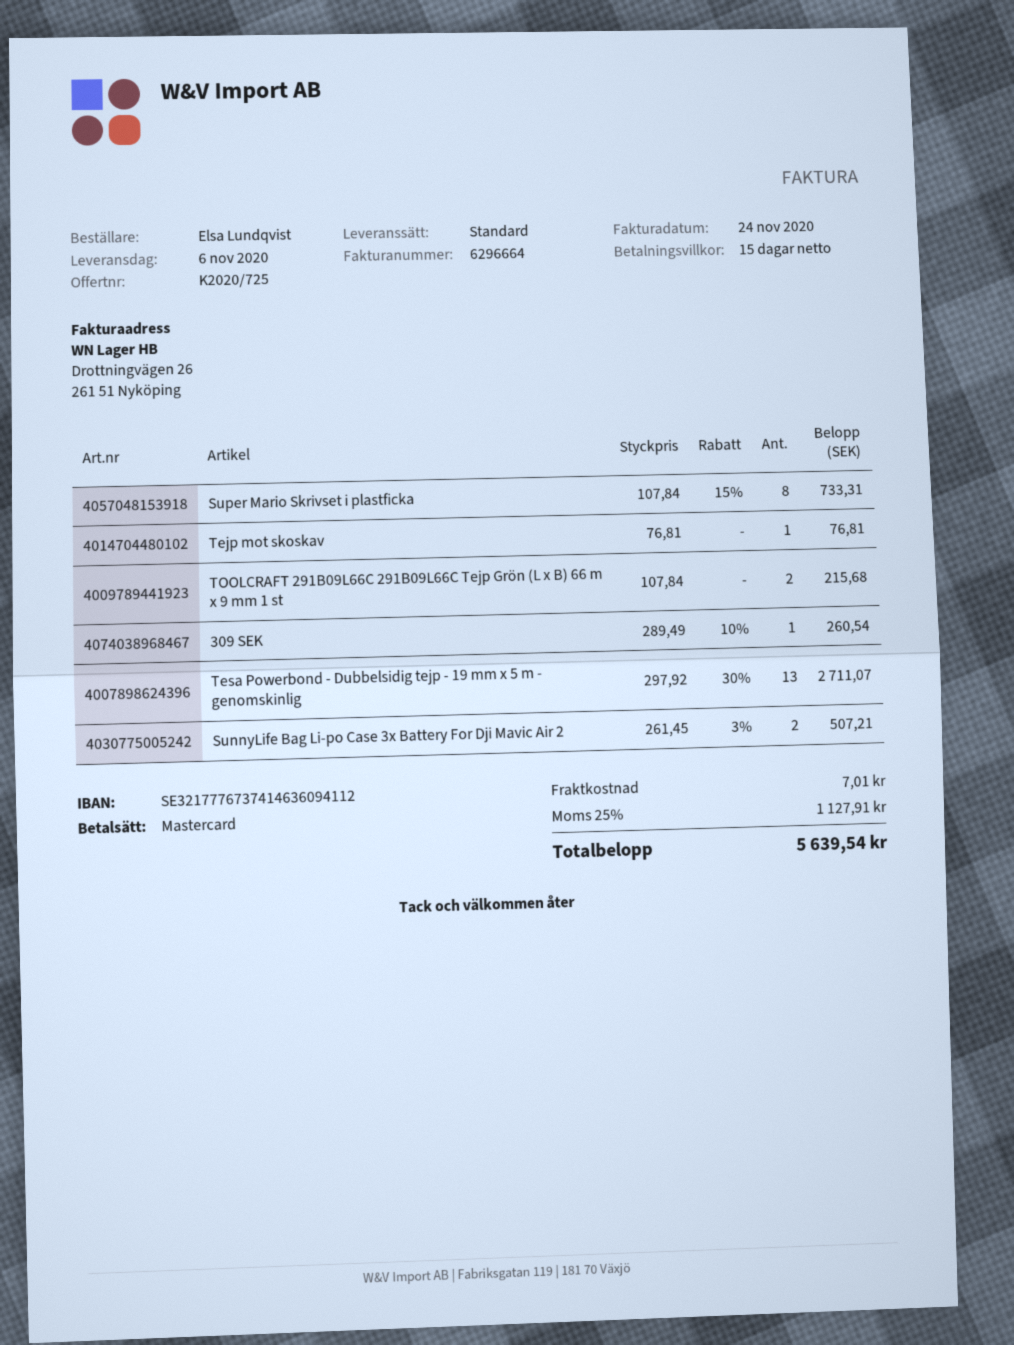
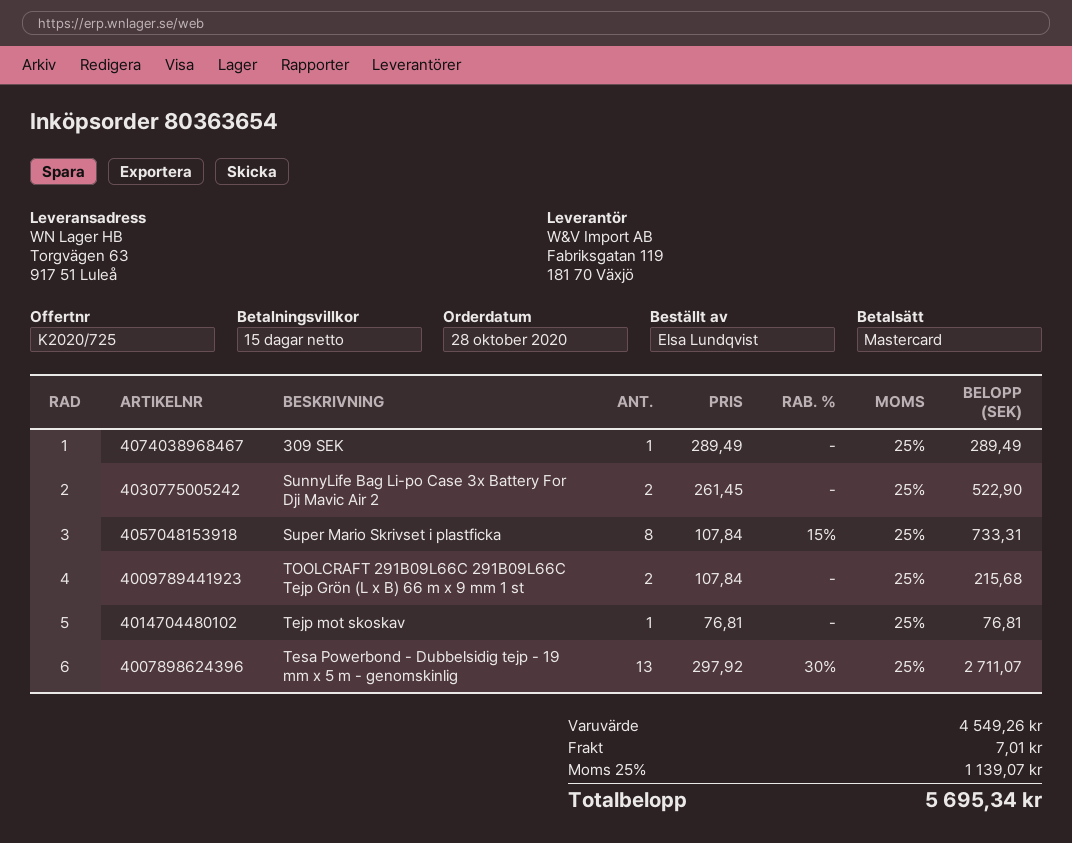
309 SEK: 1 x 289.49 - 10% = 260.54 -> 1 x 289.49 = 289.49
SunnyLife Bag Li-po Case 3x Battery For Dji Mavic Air 2: 2 x 261.45 - 3% = 507.21 -> 2 x 261.45 = 522.90
tax: 25% = 1127.91 -> 25% = 1139.07
total: 5639.54 -> 5695.34

